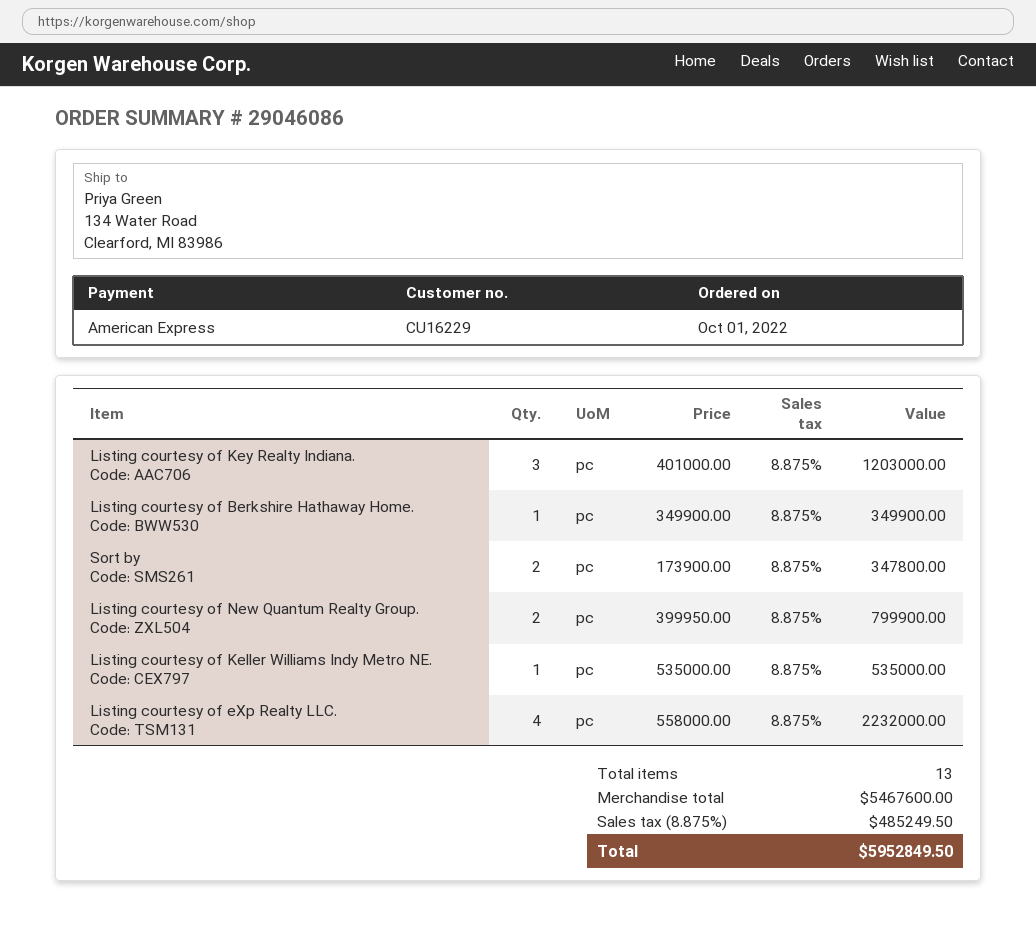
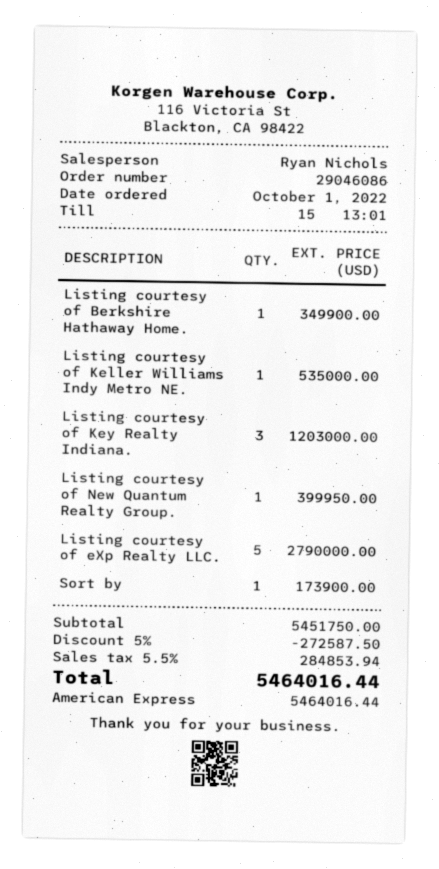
Sort by: 2 for 347800.00 -> 1 for 173900.00
Listing courtesy of New Quantum Realty Group.: 2 for 799900.00 -> 1 for 399950.00
Listing courtesy of eXp Realty LLC.: 4 for 2232000.00 -> 5 for 2790000.00
subtotal: 5467600.00 -> 5451750.00
discount: none -> 5% = 272587.50
tax: 8.875% = 485249.50 -> 5.5% = 284853.94
total: 5952849.50 -> 5464016.44

